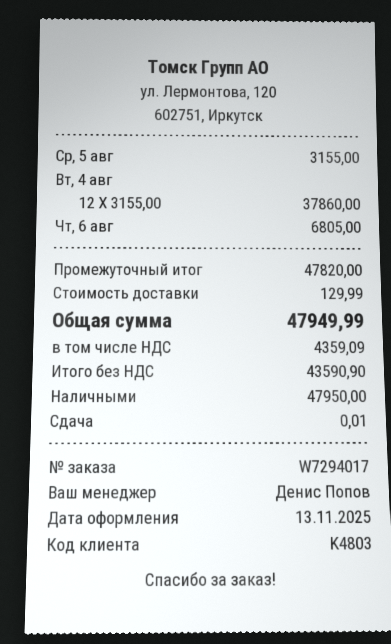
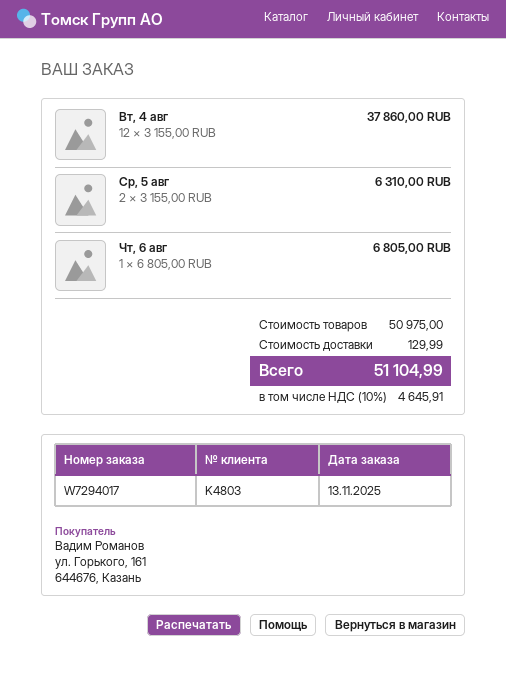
Ср, 5 авг: 1 x 3155.00 = 3155.00 -> 2 x 3155.00 = 6310.00
subtotal: 47820.00 -> 50975.00
tax: 4359.09 -> 4645.91
total: 47949.99 -> 51104.99

